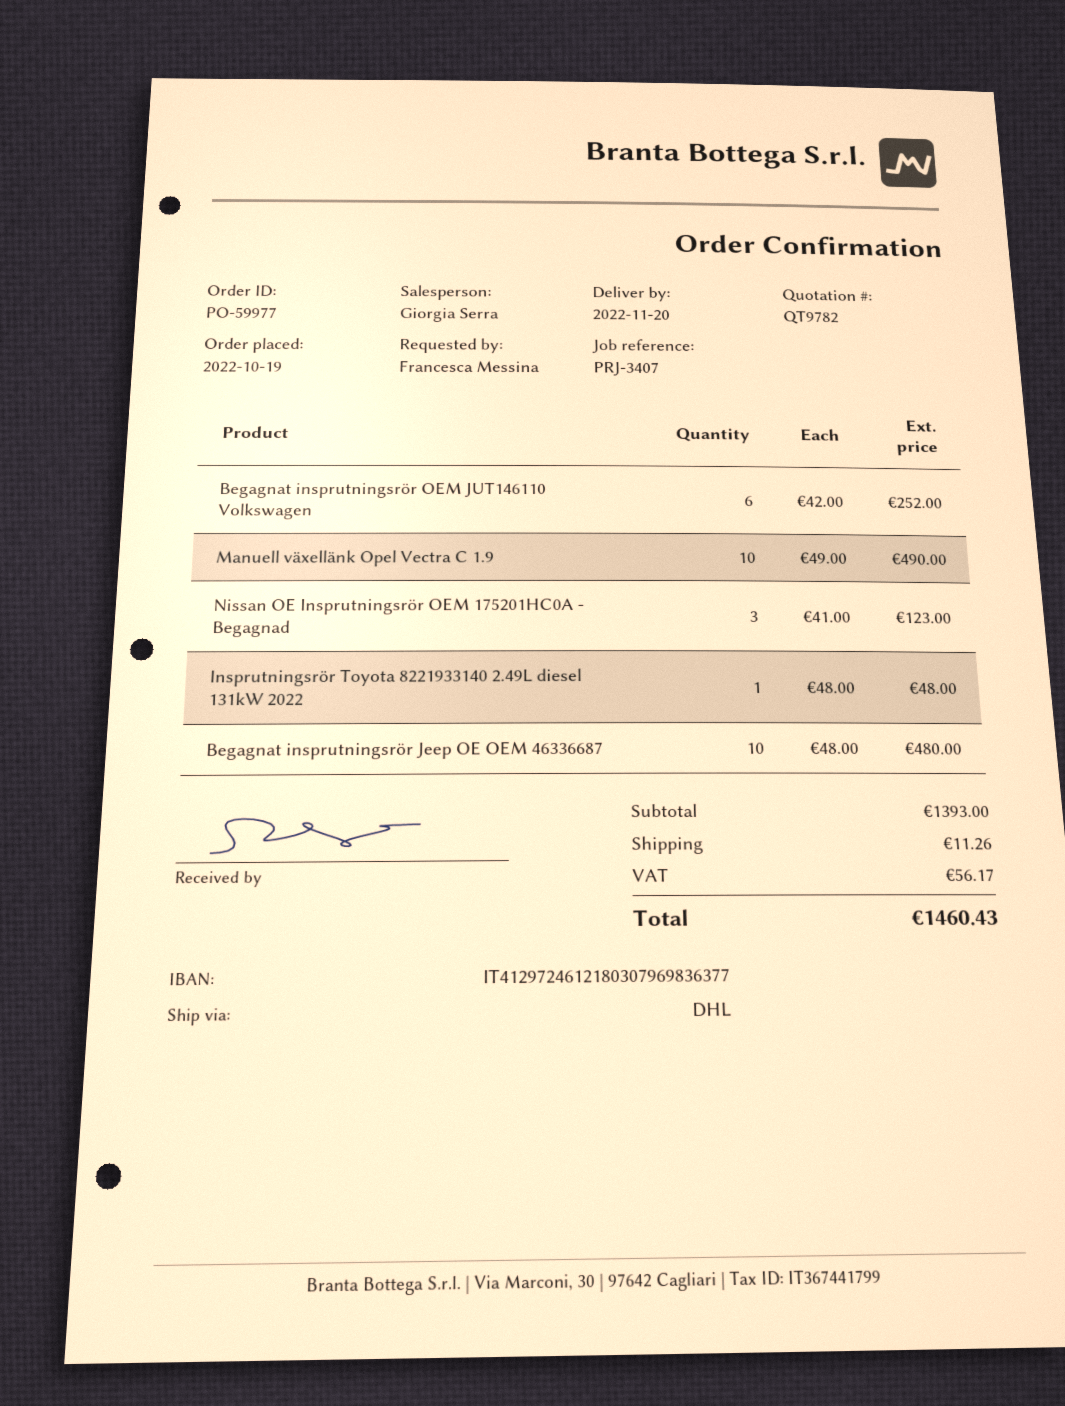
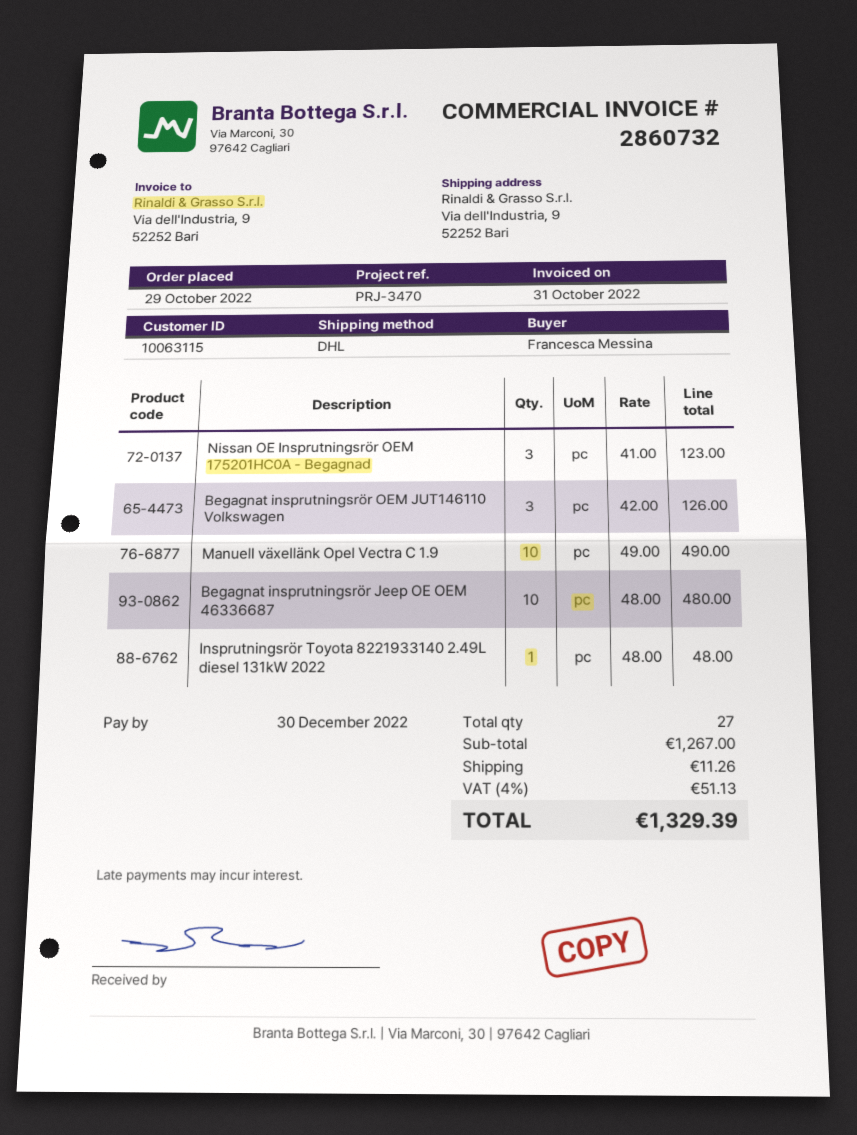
order date: 2022-10-19 -> 2022-10-29
reference: PRJ-3407 -> PRJ-3470
Begagnat insprutningsrör OEM JUT146110 Volkswagen: 6 x 42.00 = 252.00 -> 3 x 42.00 = 126.00
subtotal: 1393.00 -> 1267.00
tax: 56.17 -> 51.13
total: 1460.43 -> 1329.39

